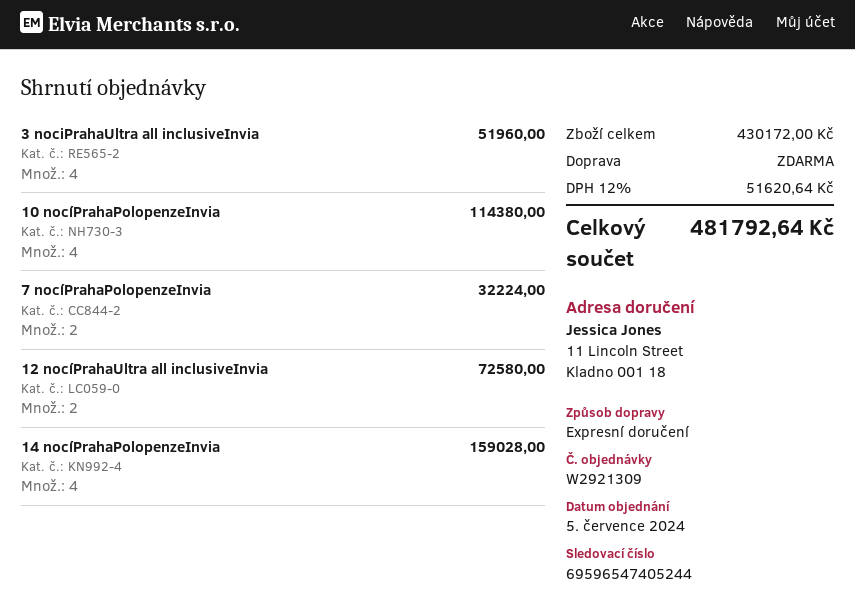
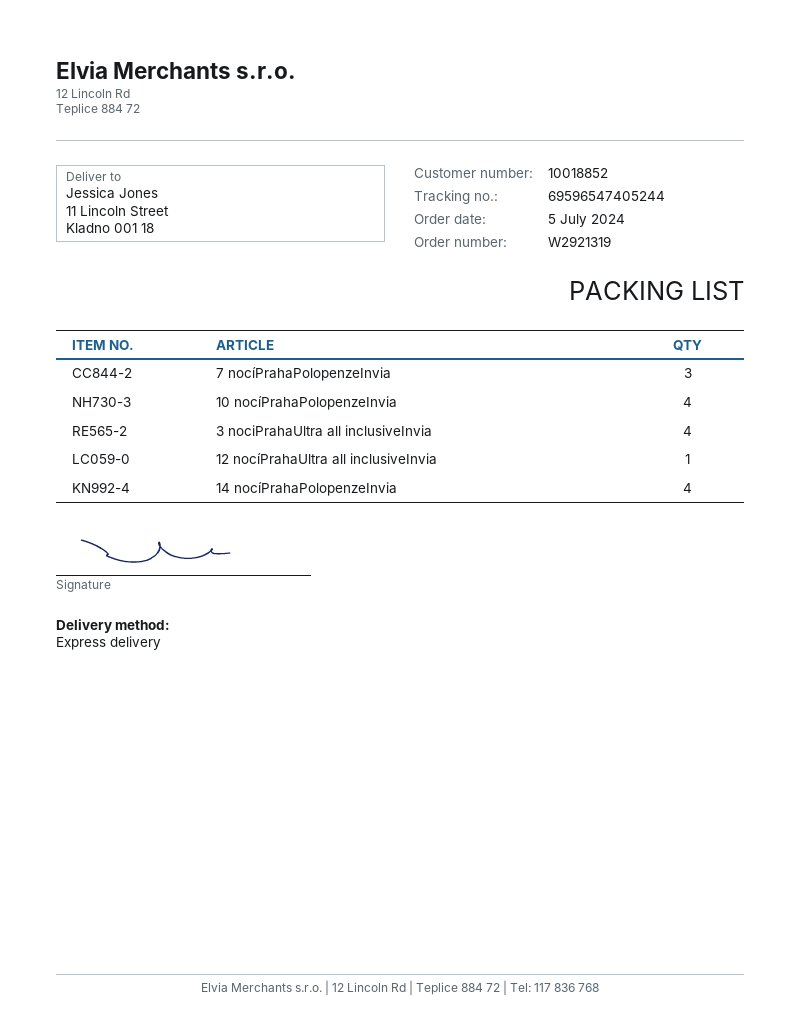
order number: W2921309 -> W2921319
7 nocíPrahaPolopenzeInvia: 2 -> 3
12 nocíPrahaUltra all inclusiveInvia: 2 -> 1

